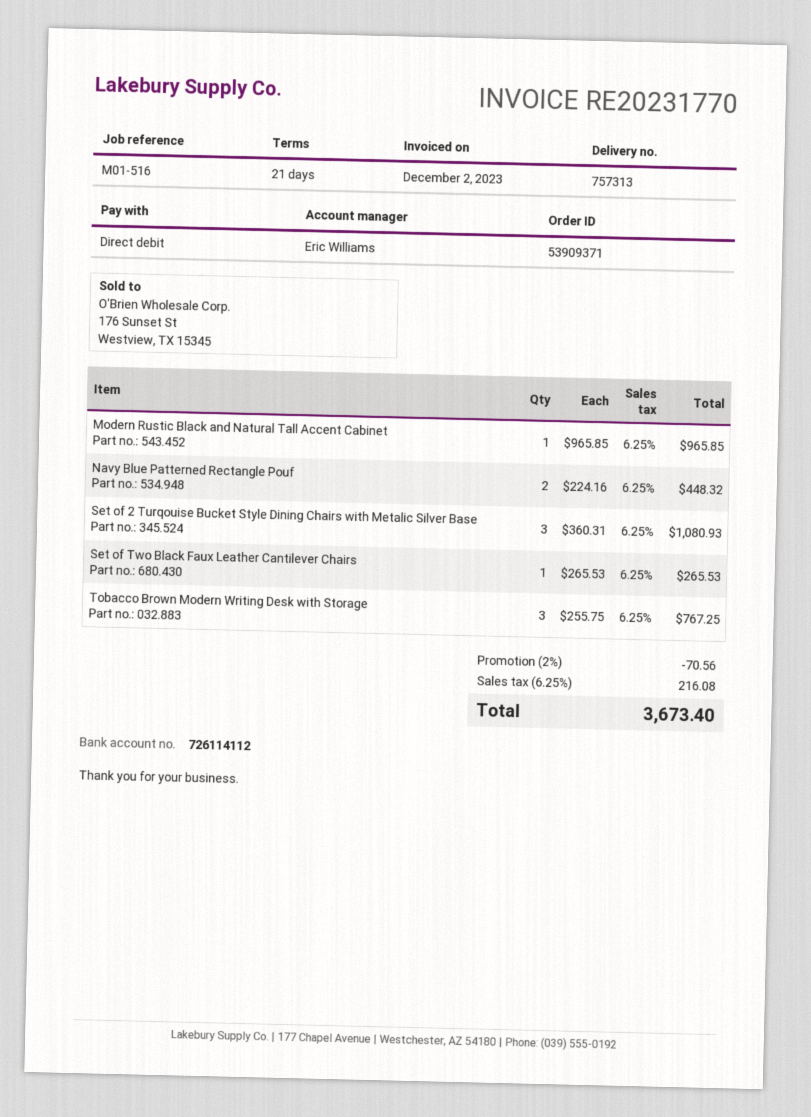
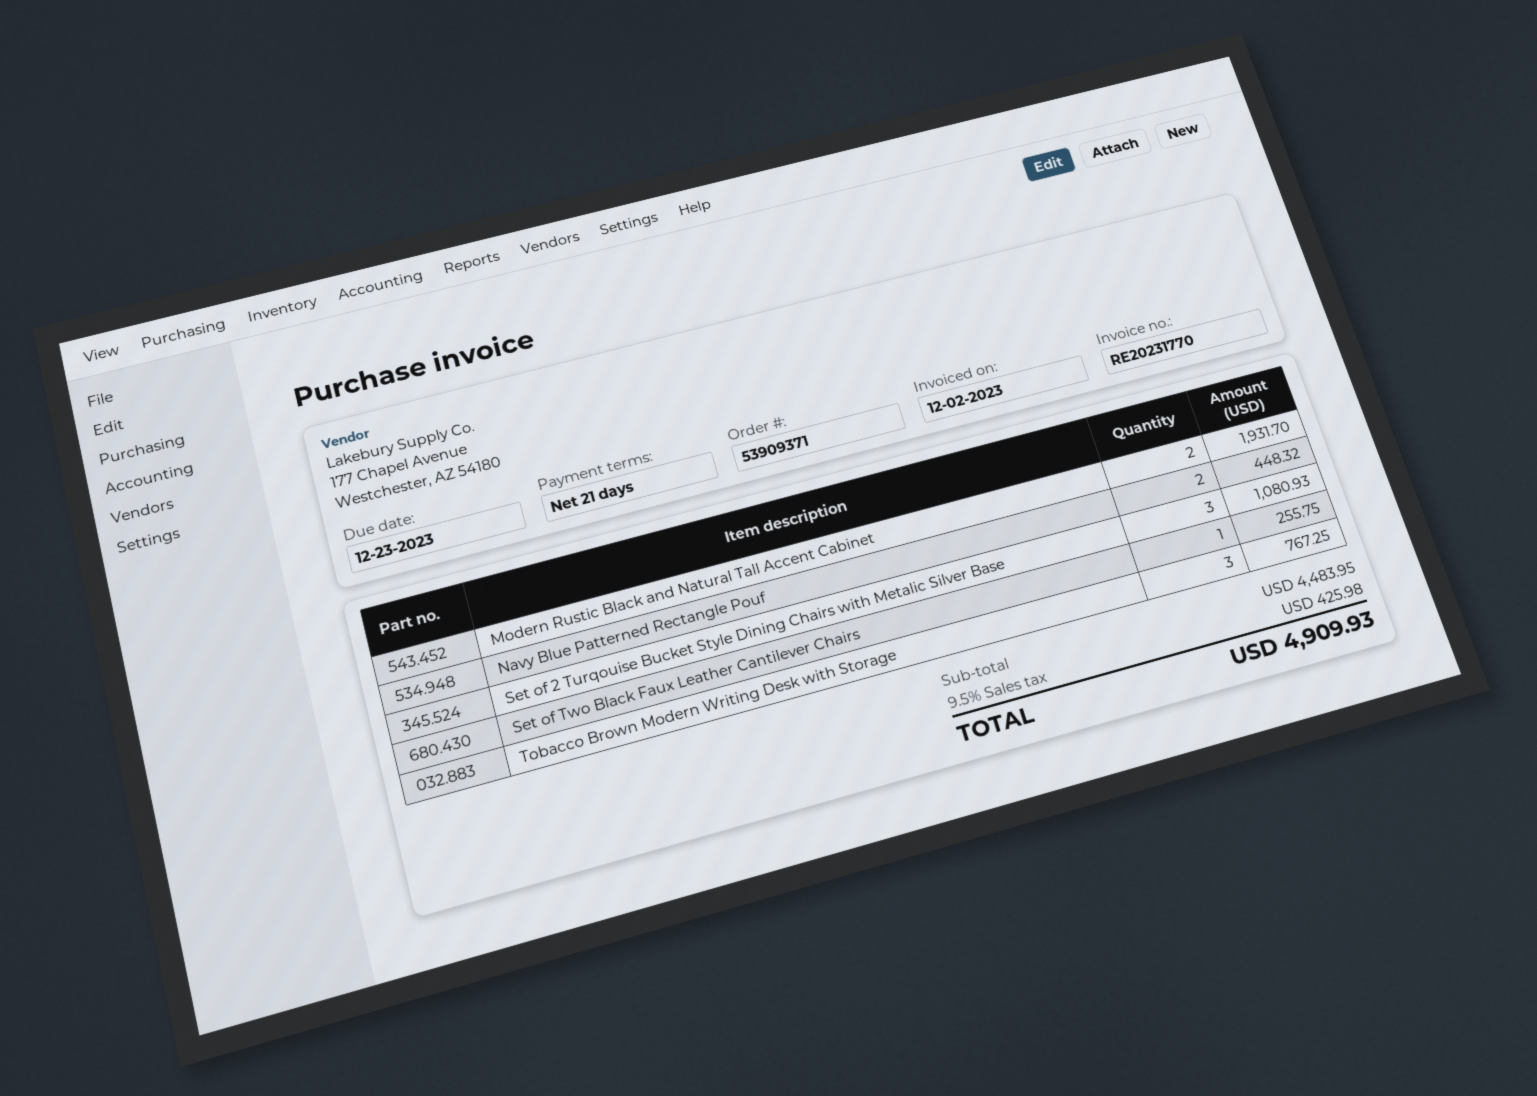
Modern Rustic Black and Natural Tall Accent Cabinet: 1 for 965.85 -> 2 for 1931.70
Set of Two Black Faux Leather Cantilever Chairs: 1 for 265.53 -> 1 for 255.75
discount: 2% = 70.56 -> none
tax: 6.25% = 216.08 -> 9.5% = 425.98
total: 3673.40 -> 4909.93

